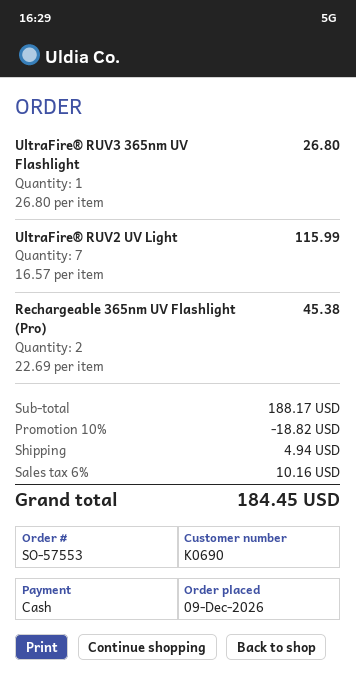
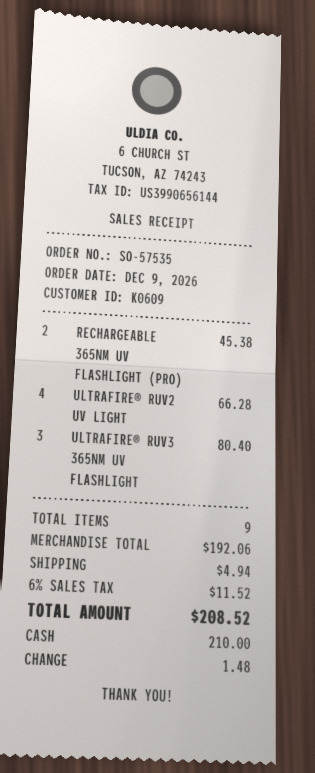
order number: SO-57553 -> SO-57535
customer number: K0690 -> K0609
UltraFire® RUV3 365nm UV Flashlight: 1 for 26.80 -> 3 for 80.40
UltraFire® RUV2 UV Light: 7 for 115.99 -> 4 for 66.28
subtotal: 188.17 -> 192.06
discount: 10% = 18.82 -> none
tax: 6% = 10.16 -> 6% = 11.52
total: 184.45 -> 208.52

